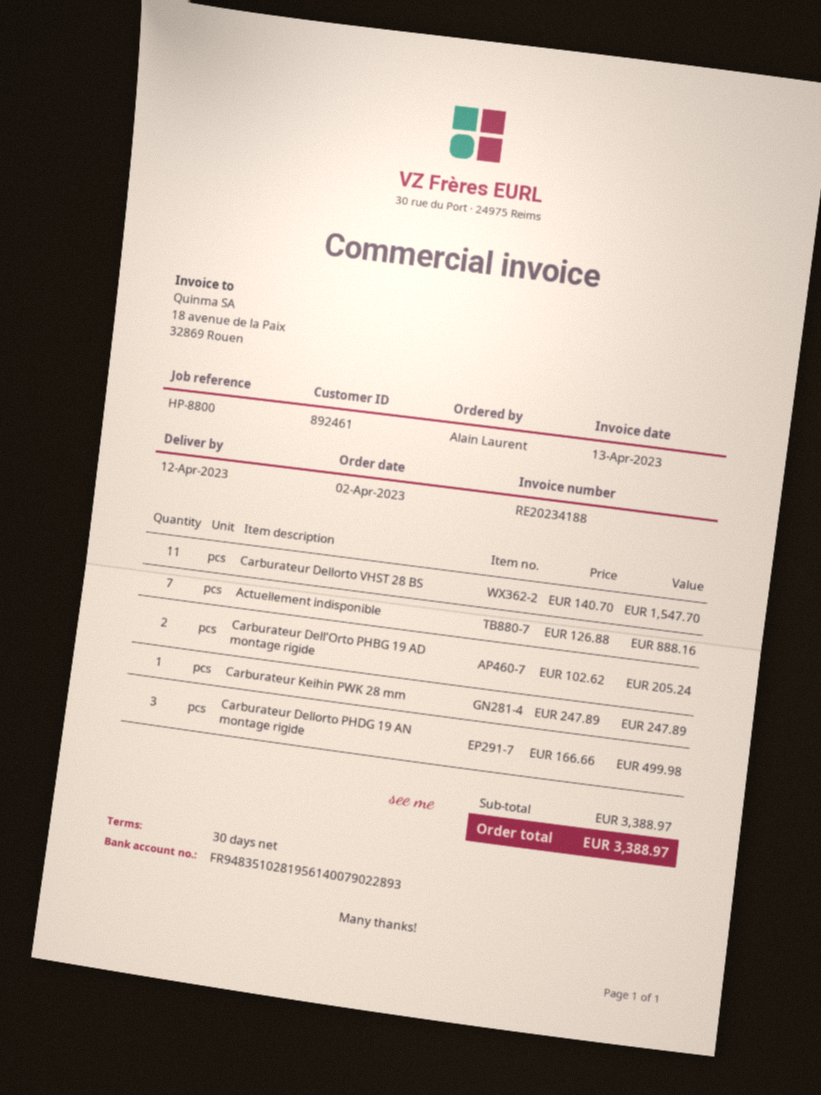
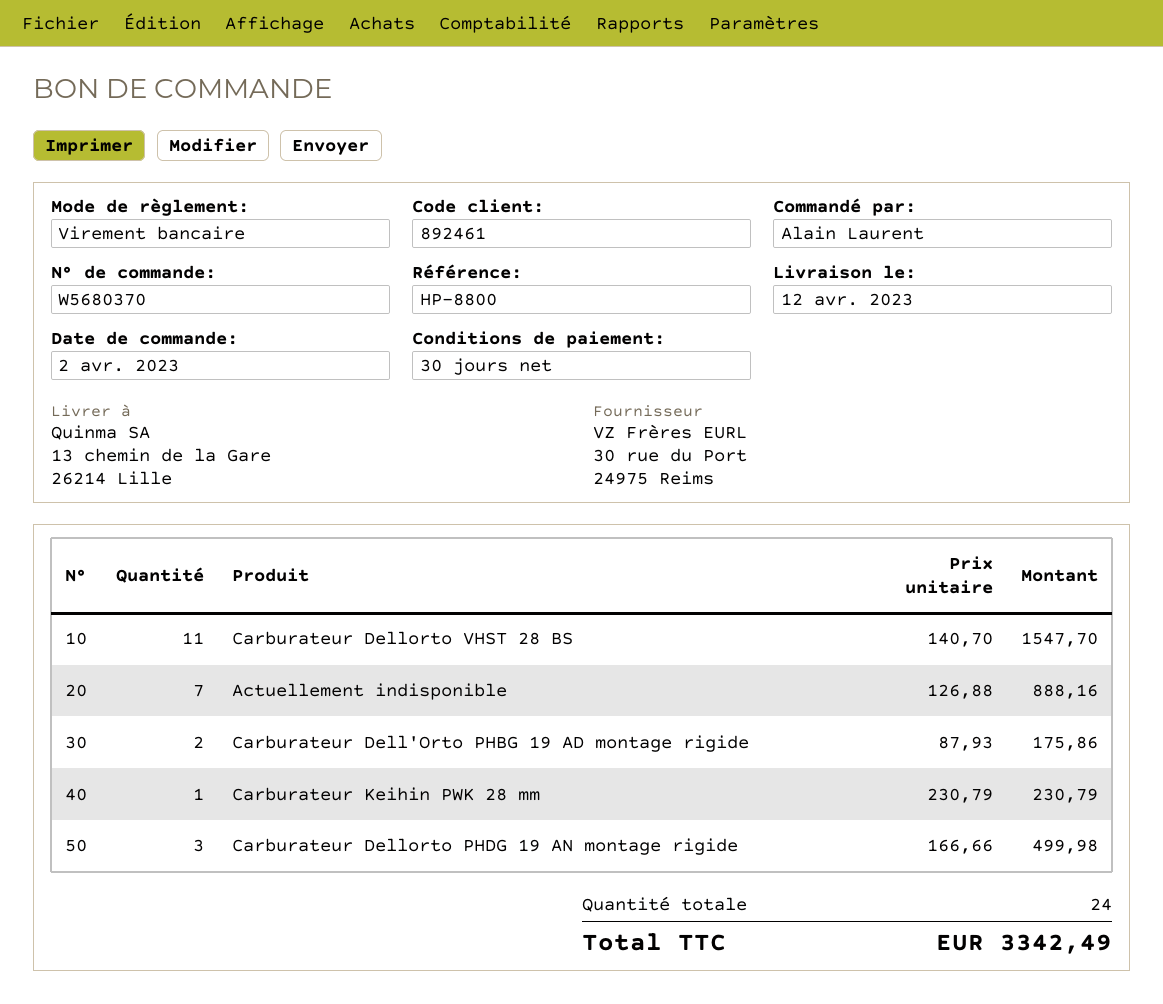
Carburateur Dell'Orto PHBG 19 AD montage rigide: 2 x 102.62 = 205.24 -> 2 x 87.93 = 175.86
Carburateur Keihin PWK 28 mm: 1 x 247.89 = 247.89 -> 1 x 230.79 = 230.79
total: 3388.97 -> 3342.49

